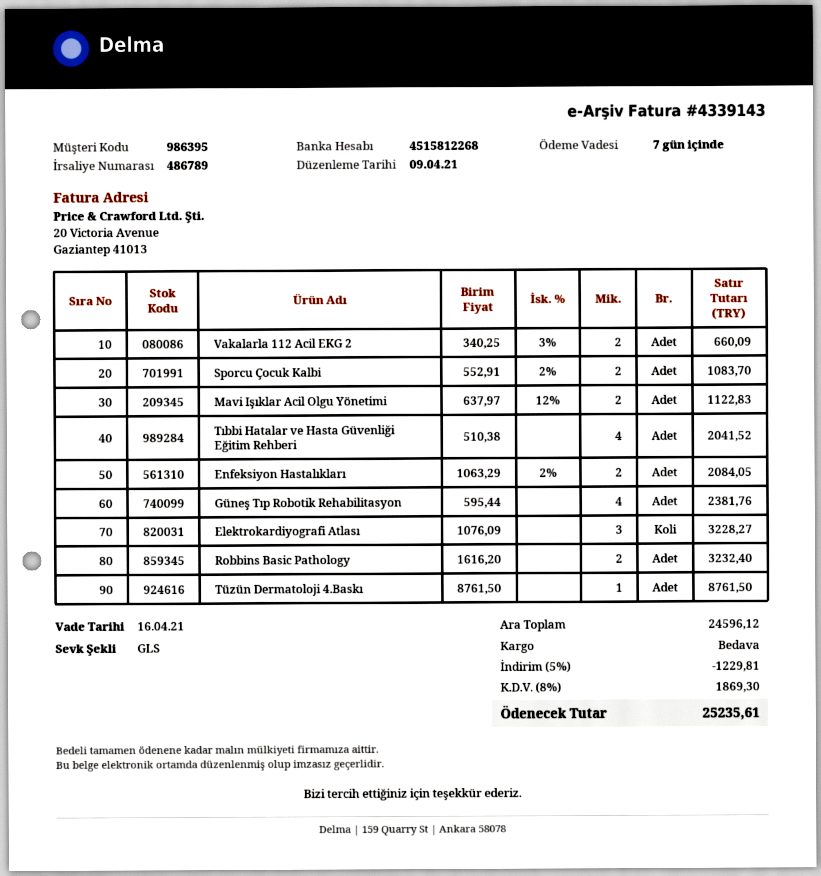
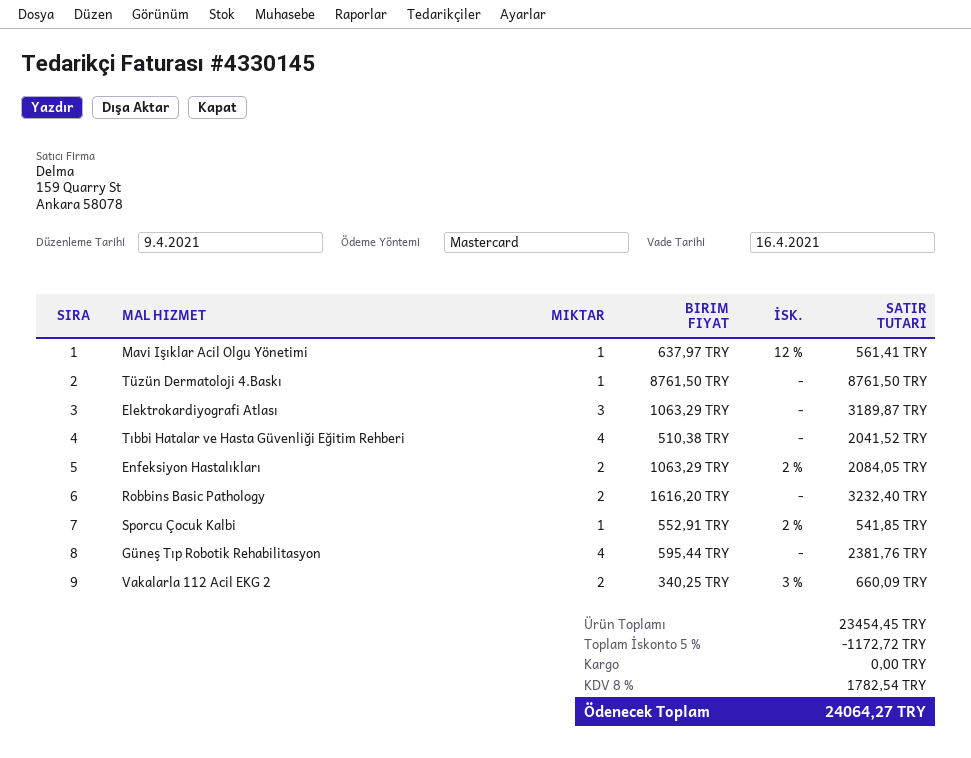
invoice number: 4339143 -> 4330145
Sporcu Çocuk Kalbi: 2 x 552.91 - 2% = 1083.70 -> 1 x 552.91 - 2% = 541.85
Mavi Işıklar Acil Olgu Yönetimi: 2 x 637.97 - 12% = 1122.83 -> 1 x 637.97 - 12% = 561.41
Elektrokardiyografi Atlası: 3 x 1076.09 = 3228.27 -> 3 x 1063.29 = 3189.87
subtotal: 24596.12 -> 23454.45
discount: 5% = 1229.81 -> 5% = 1172.72
tax: 8% = 1869.30 -> 8% = 1782.54
total: 25235.61 -> 24064.27

